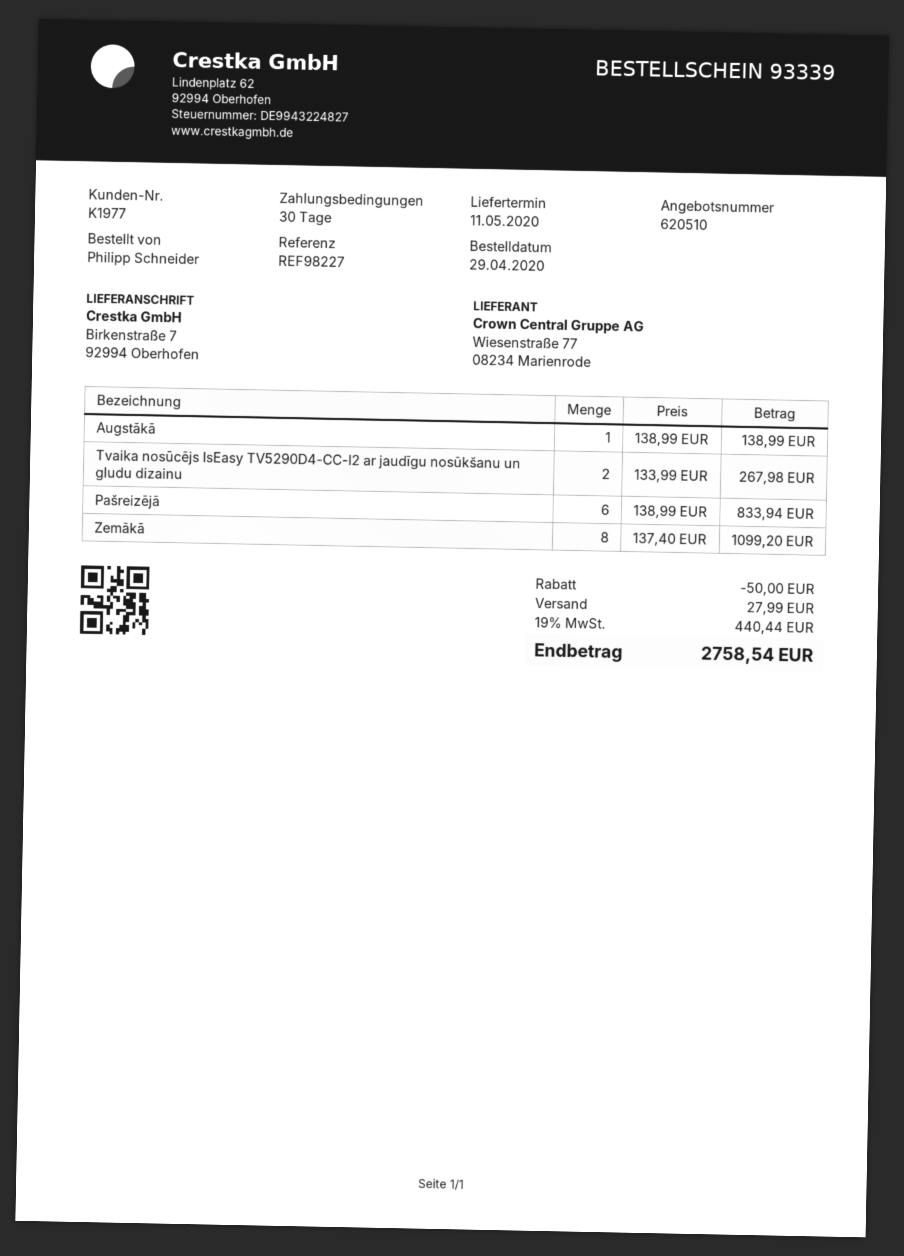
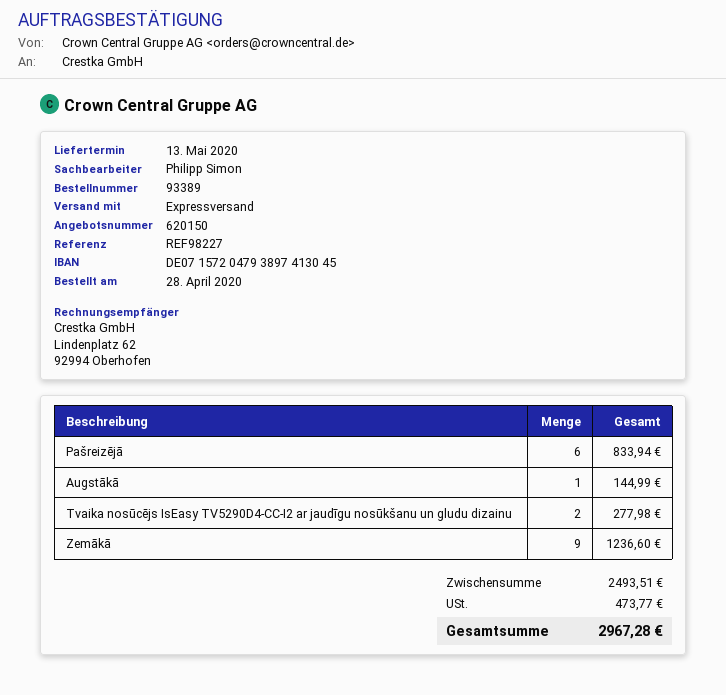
quote number: 620510 -> 620150
order number: 93339 -> 93389
order date: 2020-04-29 -> 2020-04-28
delivery date: 2020-05-11 -> 2020-05-13
Augstākā: 1 for 138.99 -> 1 for 144.99
Tvaika nosūcējs IsEasy TV5290D4-CC-I2 ar jaudīgu nosūkšanu un gludu dizainu: 2 for 267.98 -> 2 for 277.98
Zemākā: 8 for 1099.20 -> 9 for 1236.60
discount: 50.00 -> none
shipping: 27.99 -> none
tax: 440.44 -> 473.77
total: 2758.54 -> 2967.28

